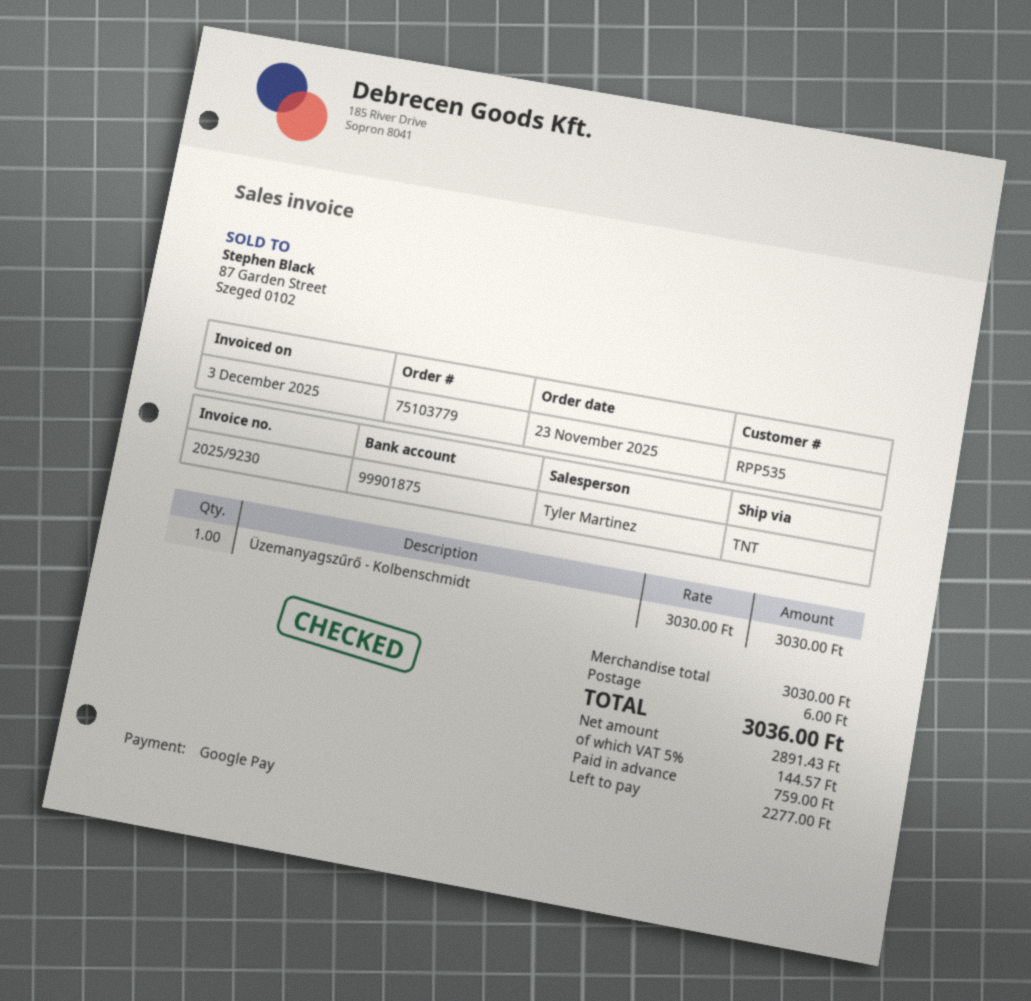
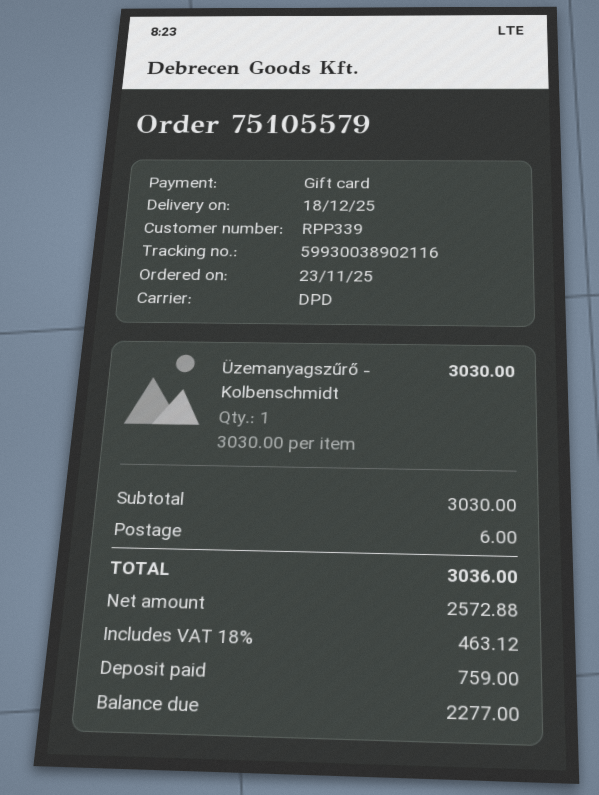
order number: 75103779 -> 75105579
customer number: RPP535 -> RPP339
payment method: Google Pay -> gift card
shipping method: TNT -> DPD
net: 2891.43 -> 2572.88
tax: 5% = 144.57 -> 18% = 463.12

